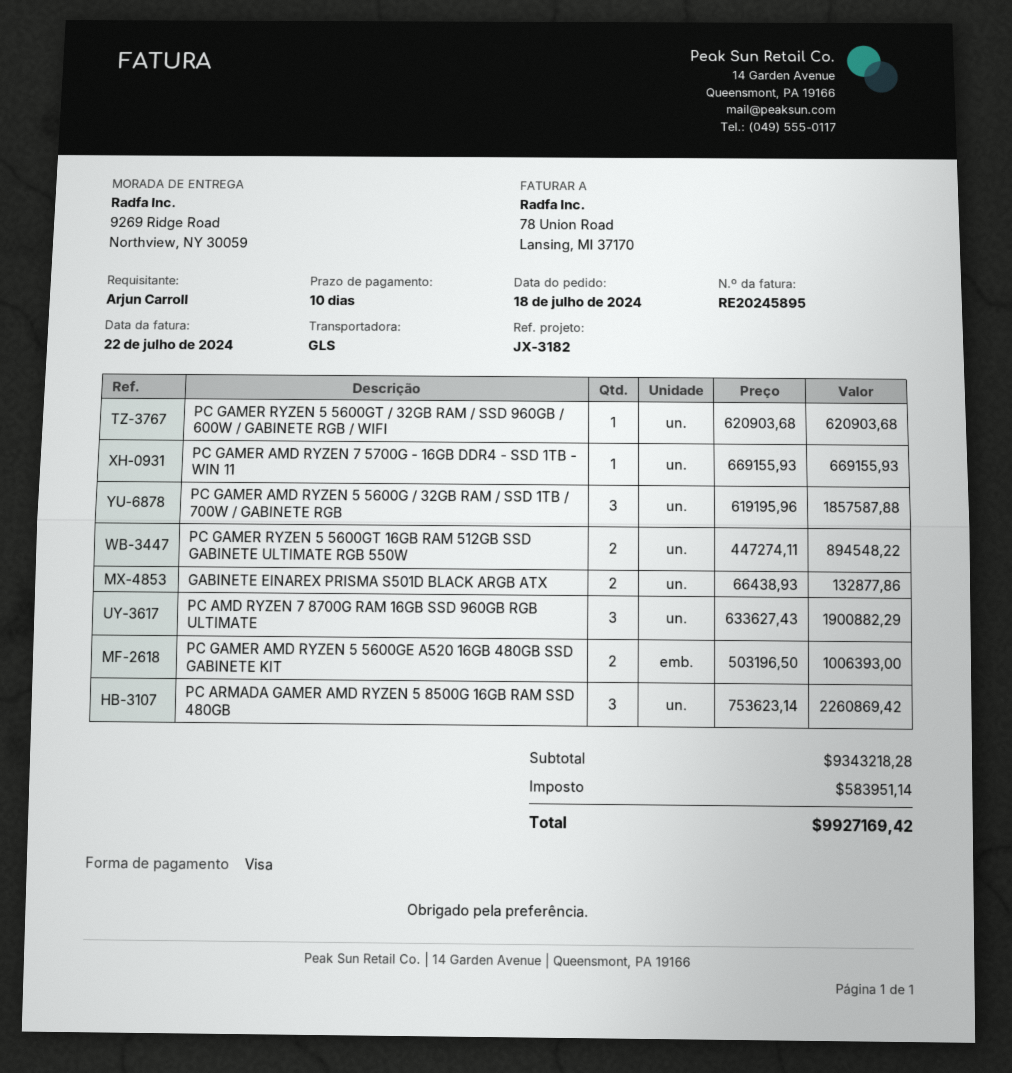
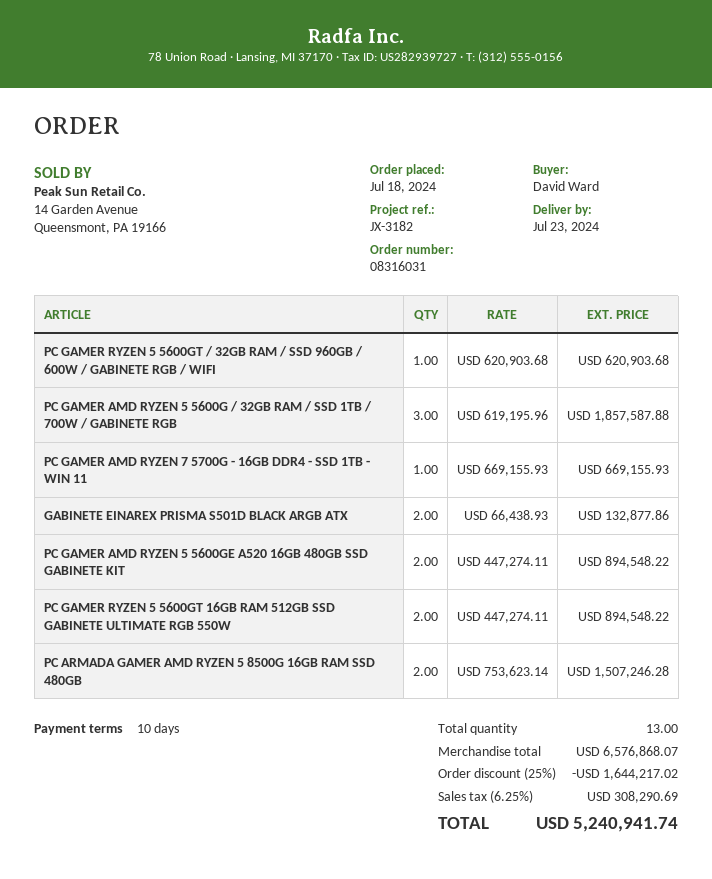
ordered by: Arjun Carroll -> David Ward
PC AMD RYZEN 7 8700G RAM 16GB SSD 960GB RGB ULTIMATE: 3 x 633627.43 = 1900882.29 -> none
PC GAMER AMD RYZEN 5 5600GE A520 16GB 480GB SSD GABINETE KIT: 2 x 503196.50 = 1006393.00 -> 2 x 447274.11 = 894548.22
PC ARMADA GAMER AMD RYZEN 5 8500G 16GB RAM SSD 480GB: 3 x 753623.14 = 2260869.42 -> 2 x 753623.14 = 1507246.28
subtotal: 9343218.28 -> 6576868.07
discount: none -> 25% = 1644217.02
tax: 583951.14 -> 308290.69
total: 9927169.42 -> 5240941.74

